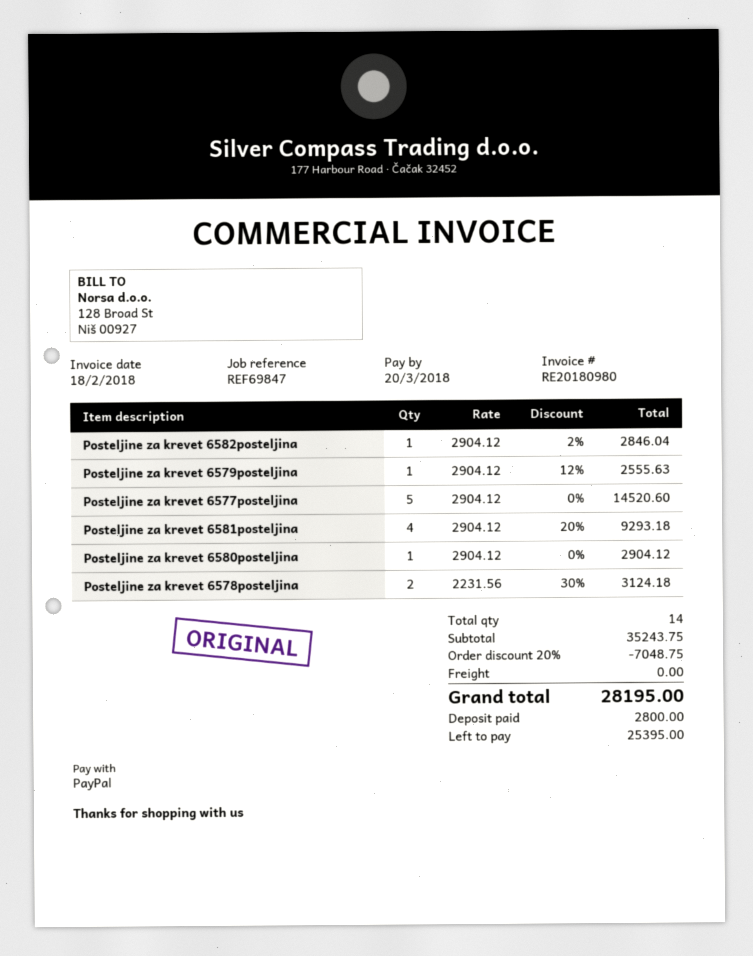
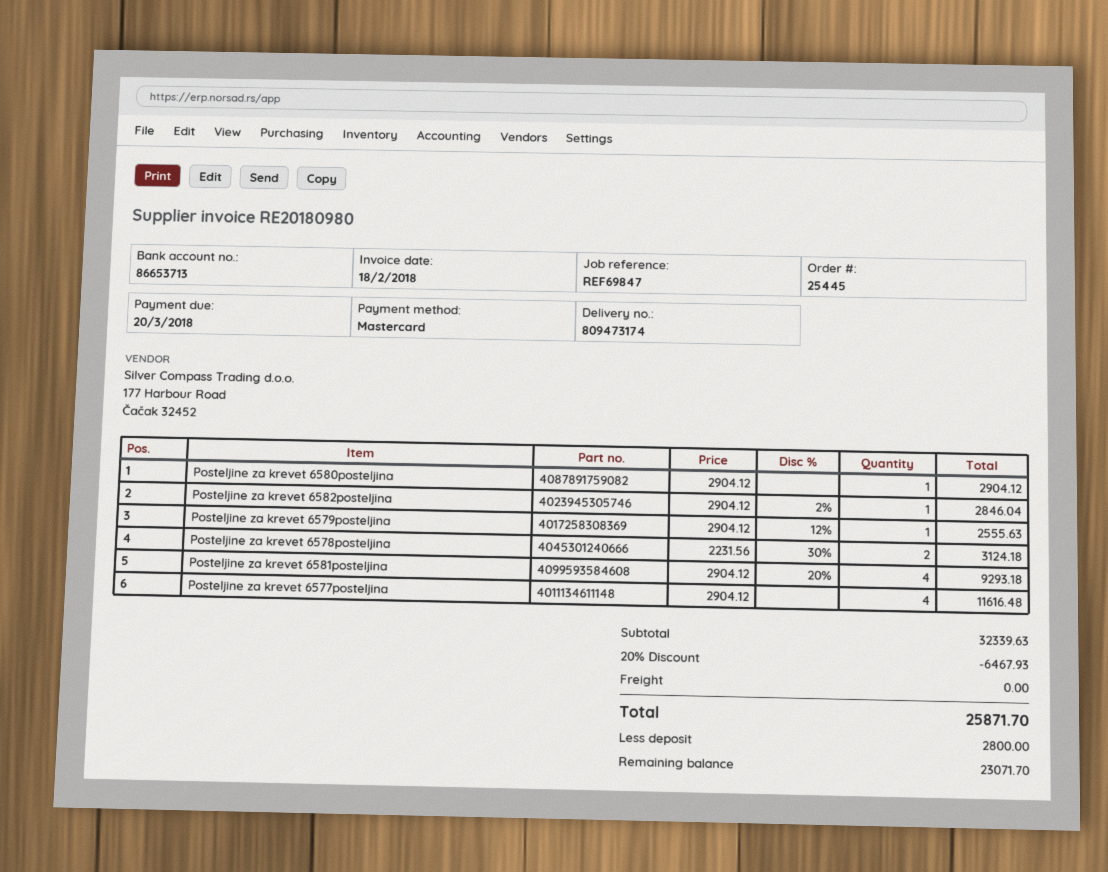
payment method: PayPal -> Mastercard
Posteljine za krevet 6577posteljina: 5 x 2904.12 = 14520.60 -> 4 x 2904.12 = 11616.48
subtotal: 35243.75 -> 32339.63
discount: 20% = 7048.75 -> 20% = 6467.93
total: 28195.00 -> 25871.70
balance: 25395.00 -> 23071.70

